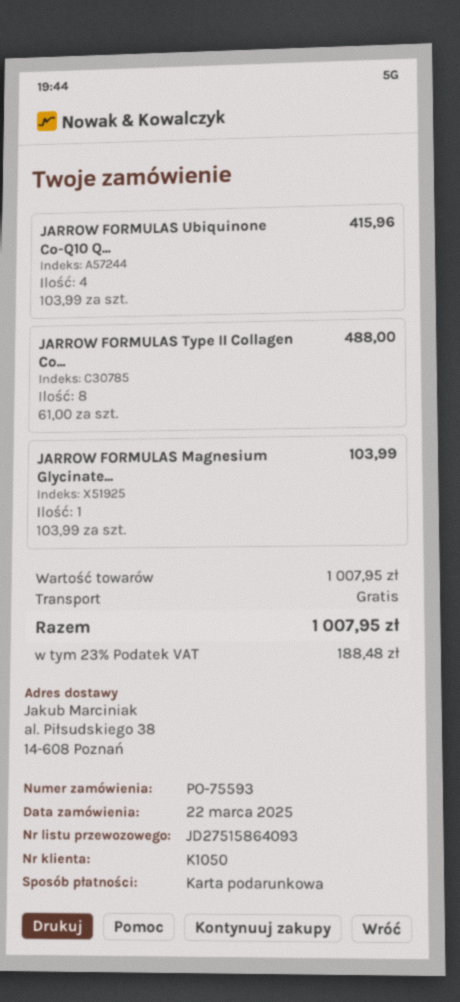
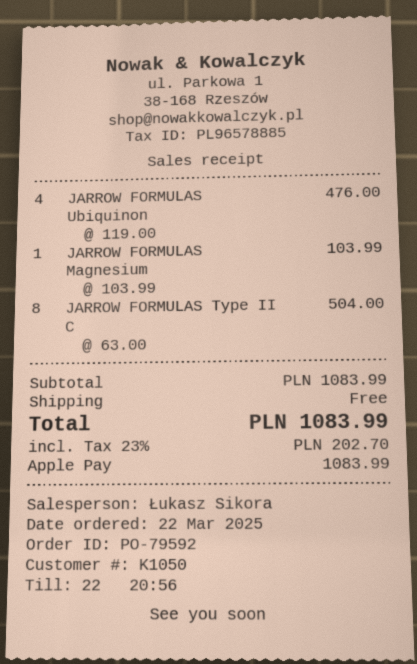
order number: PO-75593 -> PO-79592
payment method: gift card -> Apple Pay
JARROW FORMULAS Ubiquinone Co-Q10 Q...: 4 x 103.99 = 415.96 -> 4 x 119.00 = 476.00
JARROW FORMULAS Type II Collagen Co...: 8 x 61.00 = 488.00 -> 8 x 63.00 = 504.00
subtotal: 1007.95 -> 1083.99
tax: 23% = 188.48 -> 23% = 202.70
total: 1007.95 -> 1083.99

